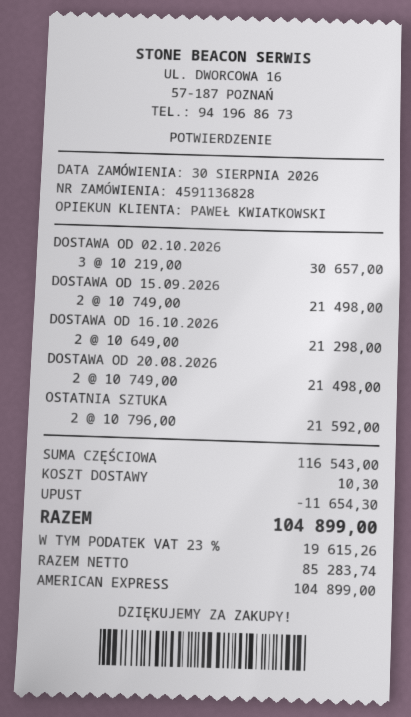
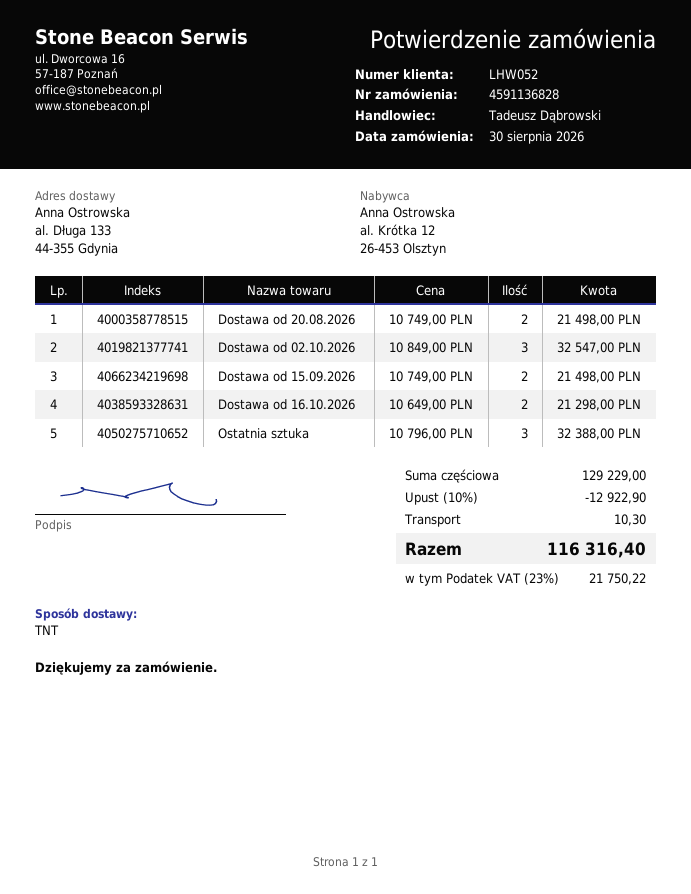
sales rep: PAWEŁ KWIATKOWSKI -> Tadeusz Dąbrowski
DOSTAWA OD 02.10.2026: 3 x 10219.00 = 30657.00 -> 3 x 10849.00 = 32547.00
OSTATNIA SZTUKA: 2 x 10796.00 = 21592.00 -> 3 x 10796.00 = 32388.00
subtotal: 116543.00 -> 129229.00
discount: 11654.30 -> 12922.90
tax: 23% = 19615.26 -> 23% = 21750.22
total: 104899.00 -> 116316.40

